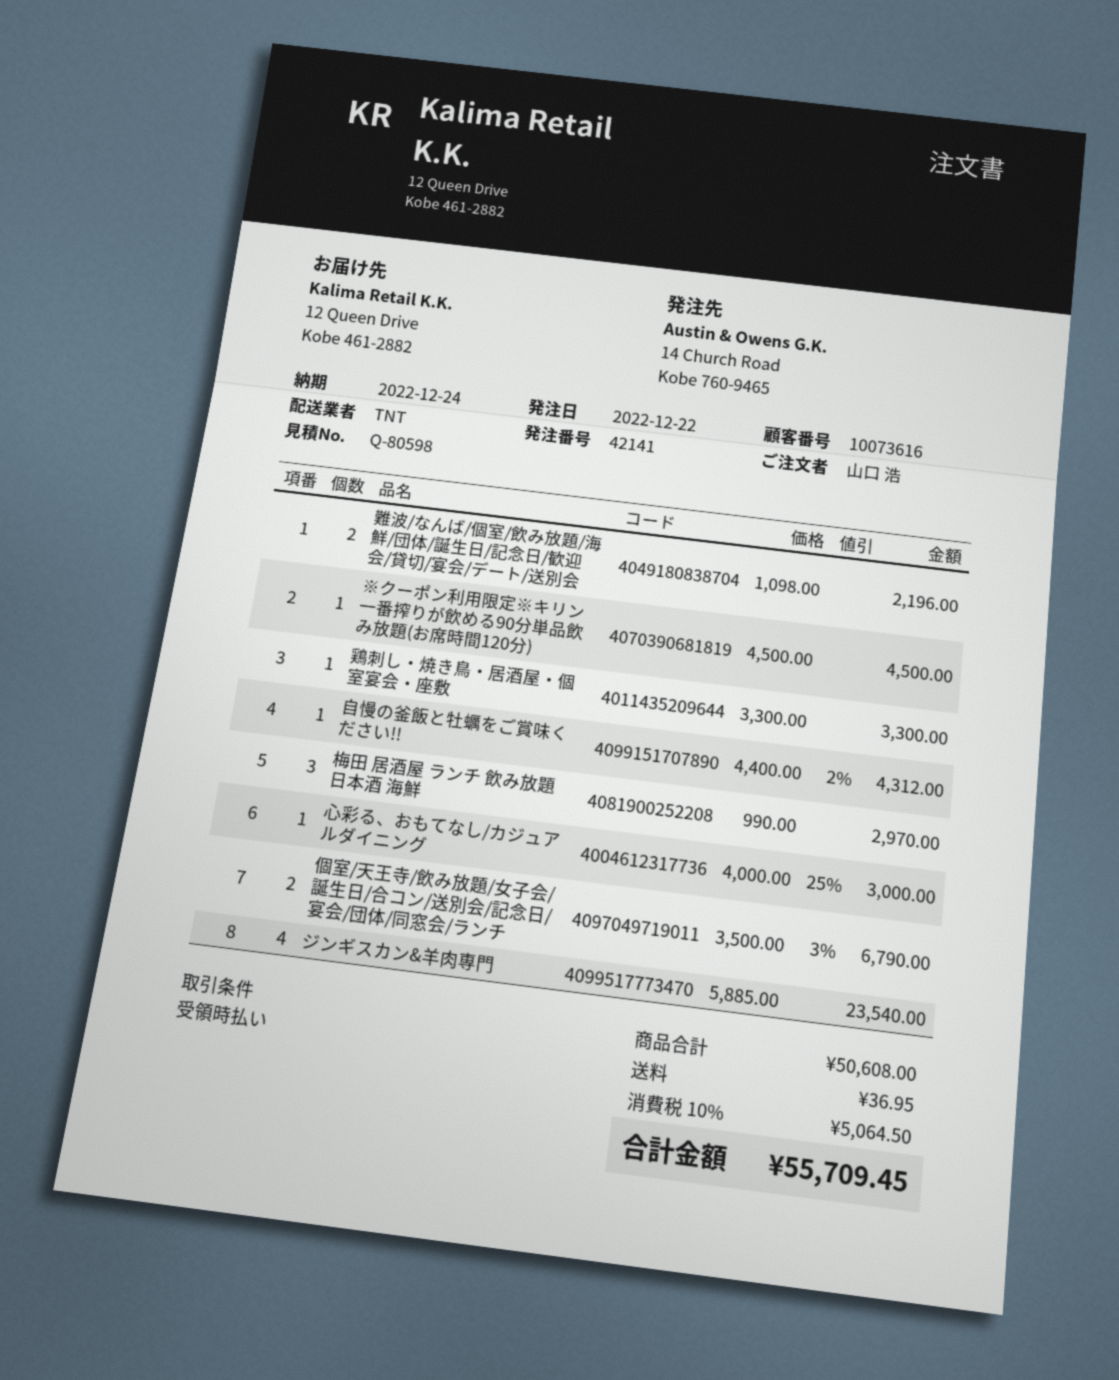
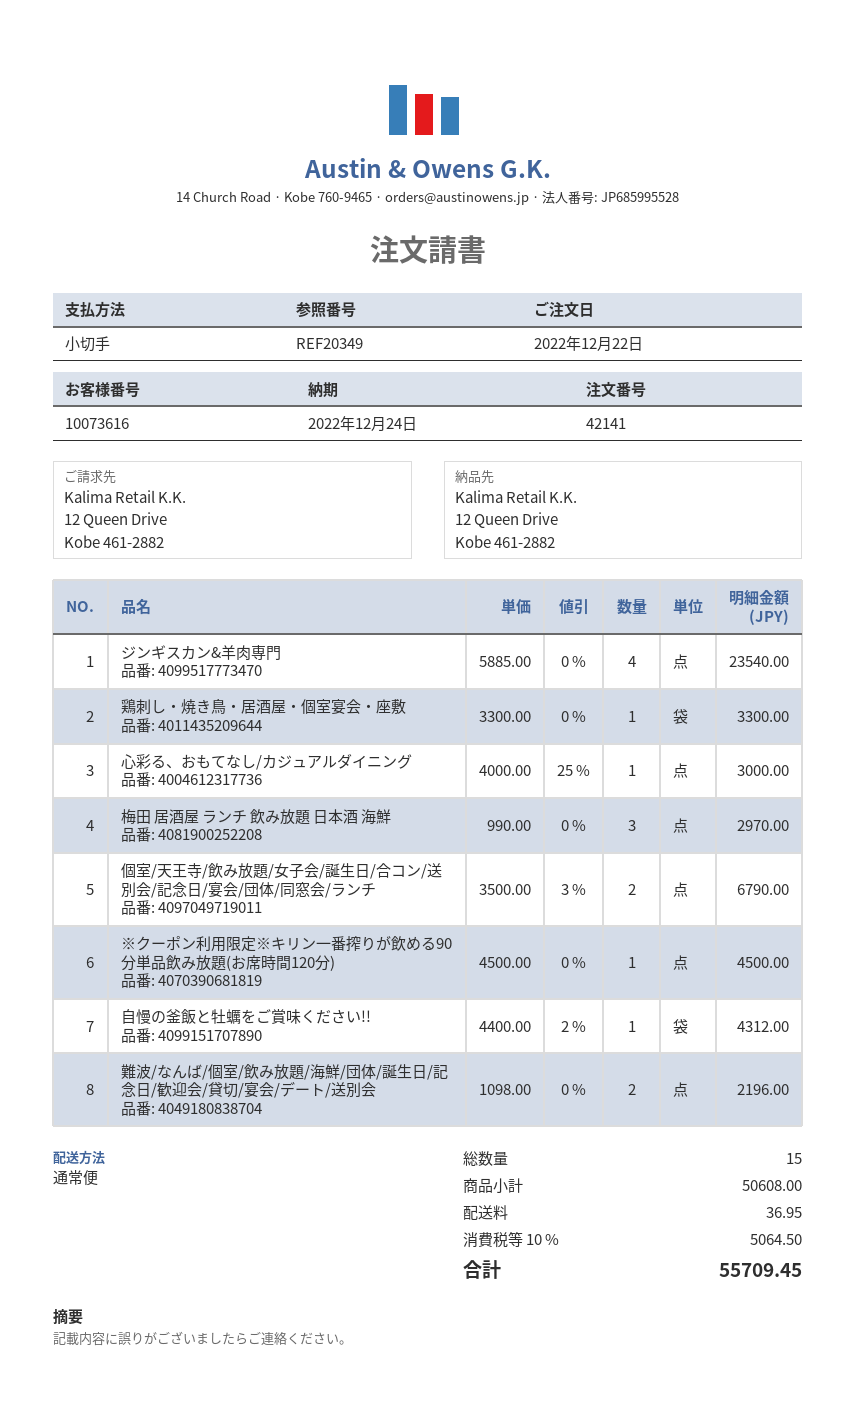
shipping method: TNT -> standard

